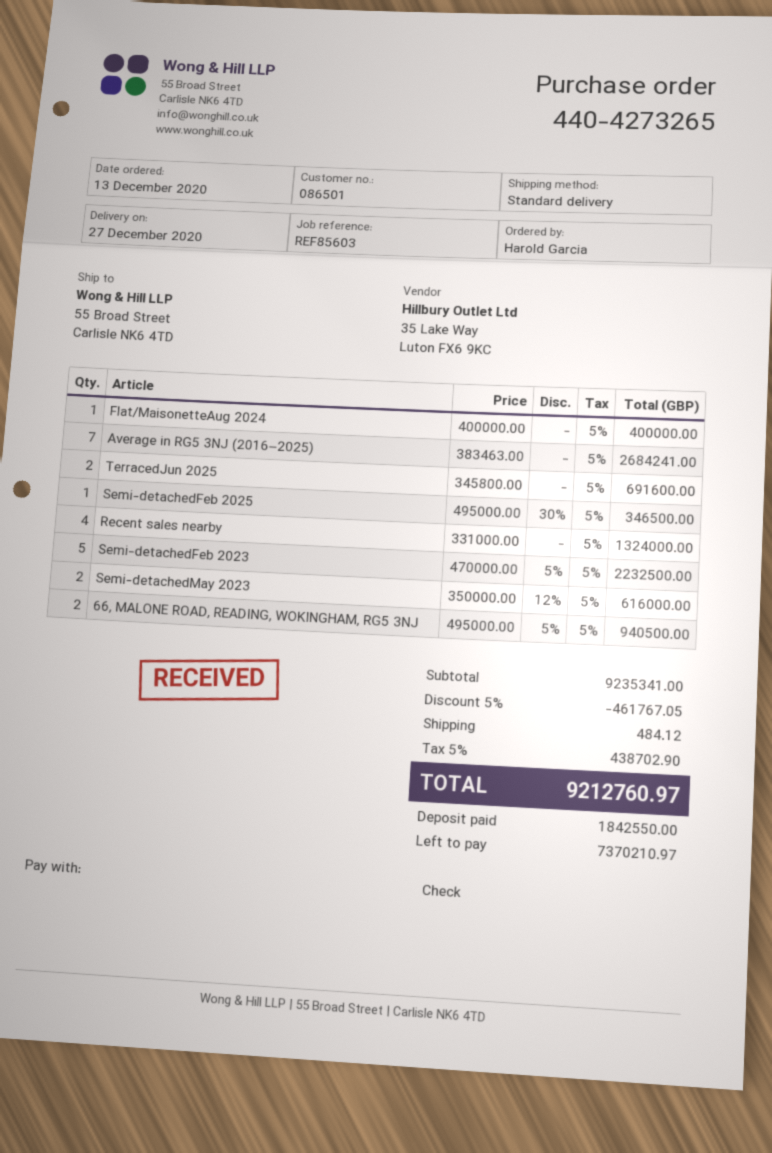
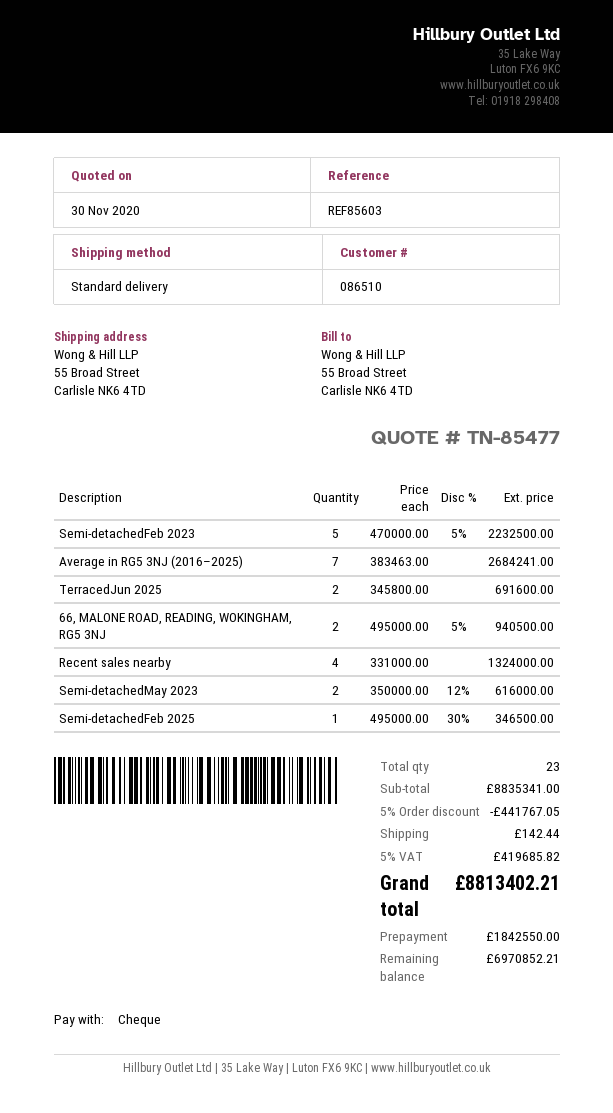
customer number: 086501 -> 086510
Flat/MaisonetteAug 2024: 1 x 400000.00 = 400000.00 -> none
subtotal: 9235341.00 -> 8835341.00
discount: 5% = 461767.05 -> 5% = 441767.05
shipping: 484.12 -> 142.44
tax: 5% = 438702.90 -> 5% = 419685.82
total: 9212760.97 -> 8813402.21
balance: 7370210.97 -> 6970852.21

